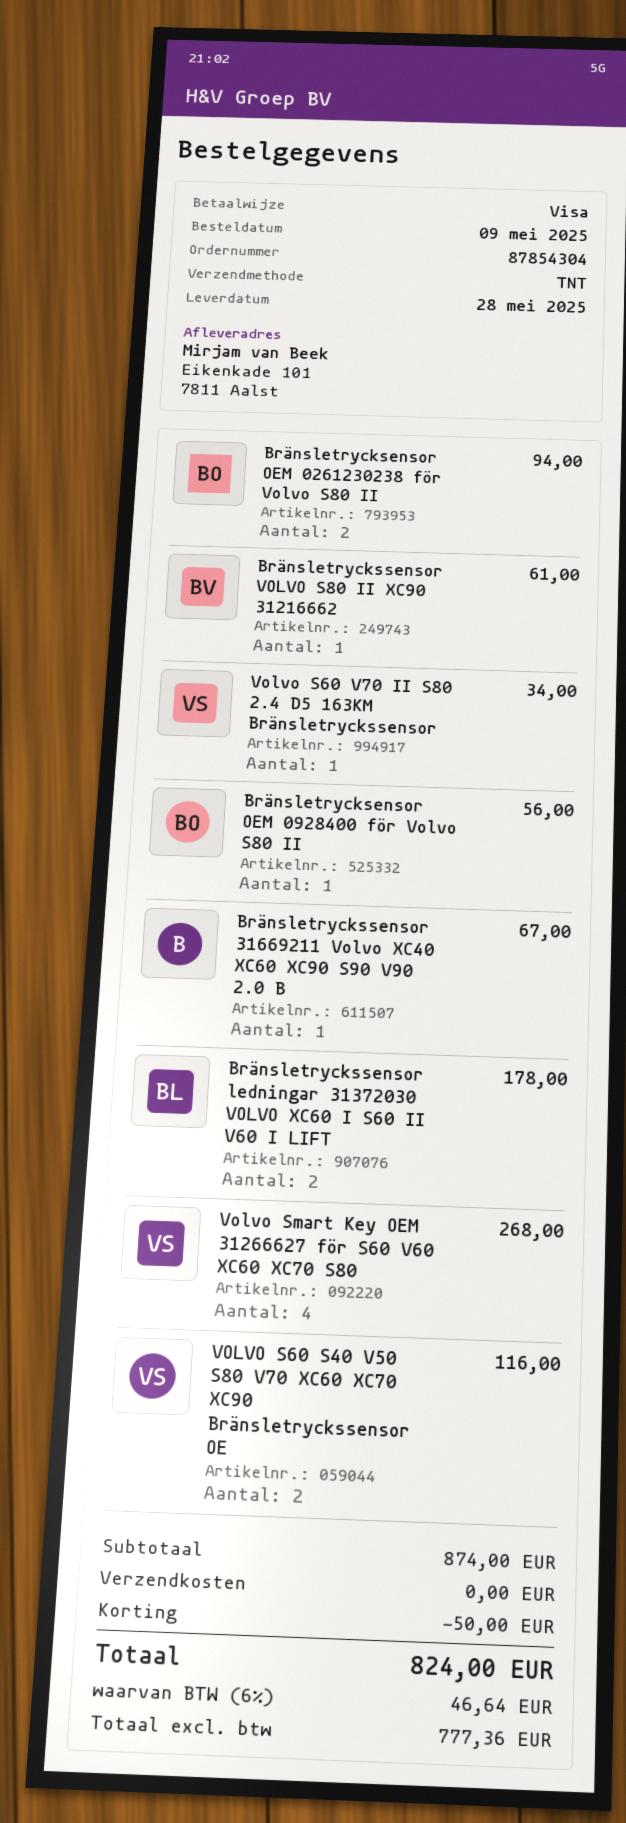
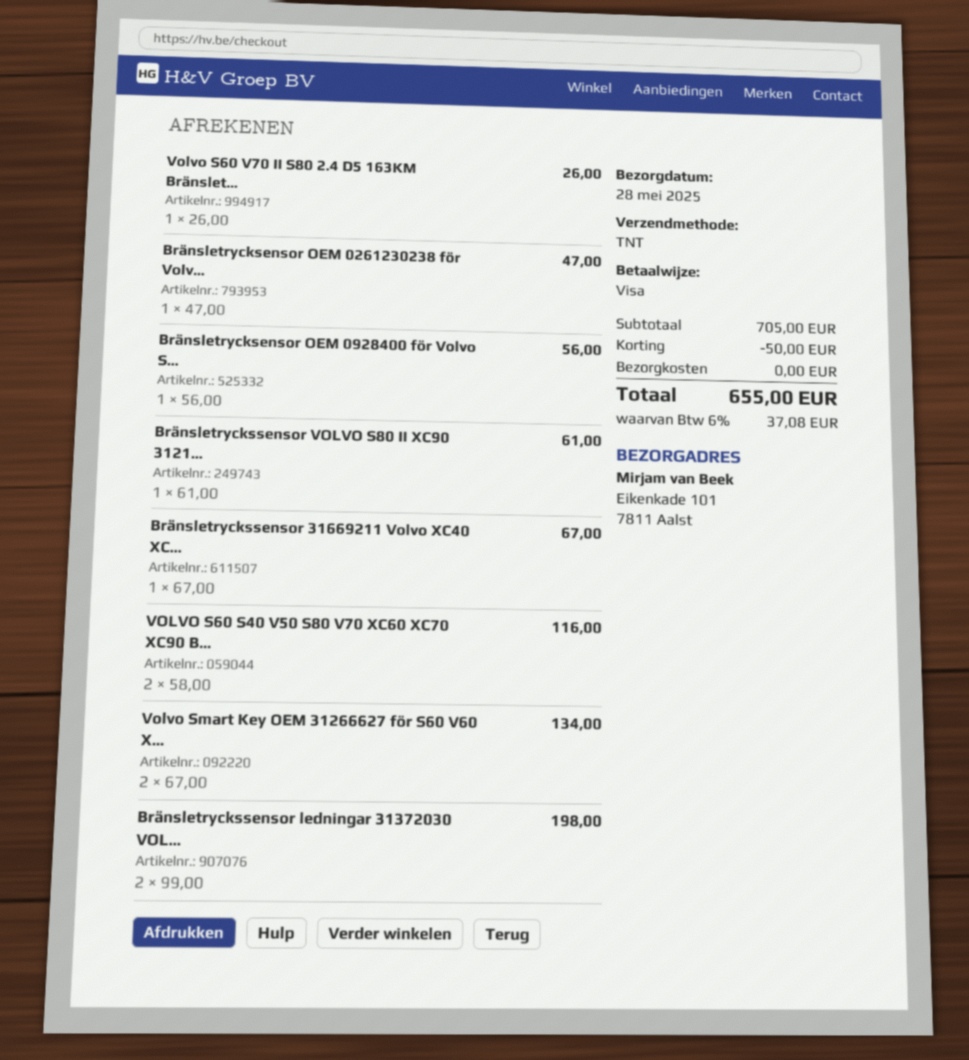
Bränsletrycksensor OEM 0261230238 för Volvo S80 II: 2 for 94.00 -> 1 for 47.00
Volvo S60 V70 II S80 2.4 D5 163KM Bränsletryckssensor: 1 for 34.00 -> 1 for 26.00
Bränsletryckssensor ledningar 31372030 VOLVO XC60 I S60 II V60 I LIFT: 2 for 178.00 -> 2 for 198.00
Volvo Smart Key OEM 31266627 för S60 V60 XC60 XC70 S80: 4 for 268.00 -> 2 for 134.00
subtotal: 874.00 -> 705.00
tax: 6% = 46.64 -> 6% = 37.08
total: 824.00 -> 655.00

